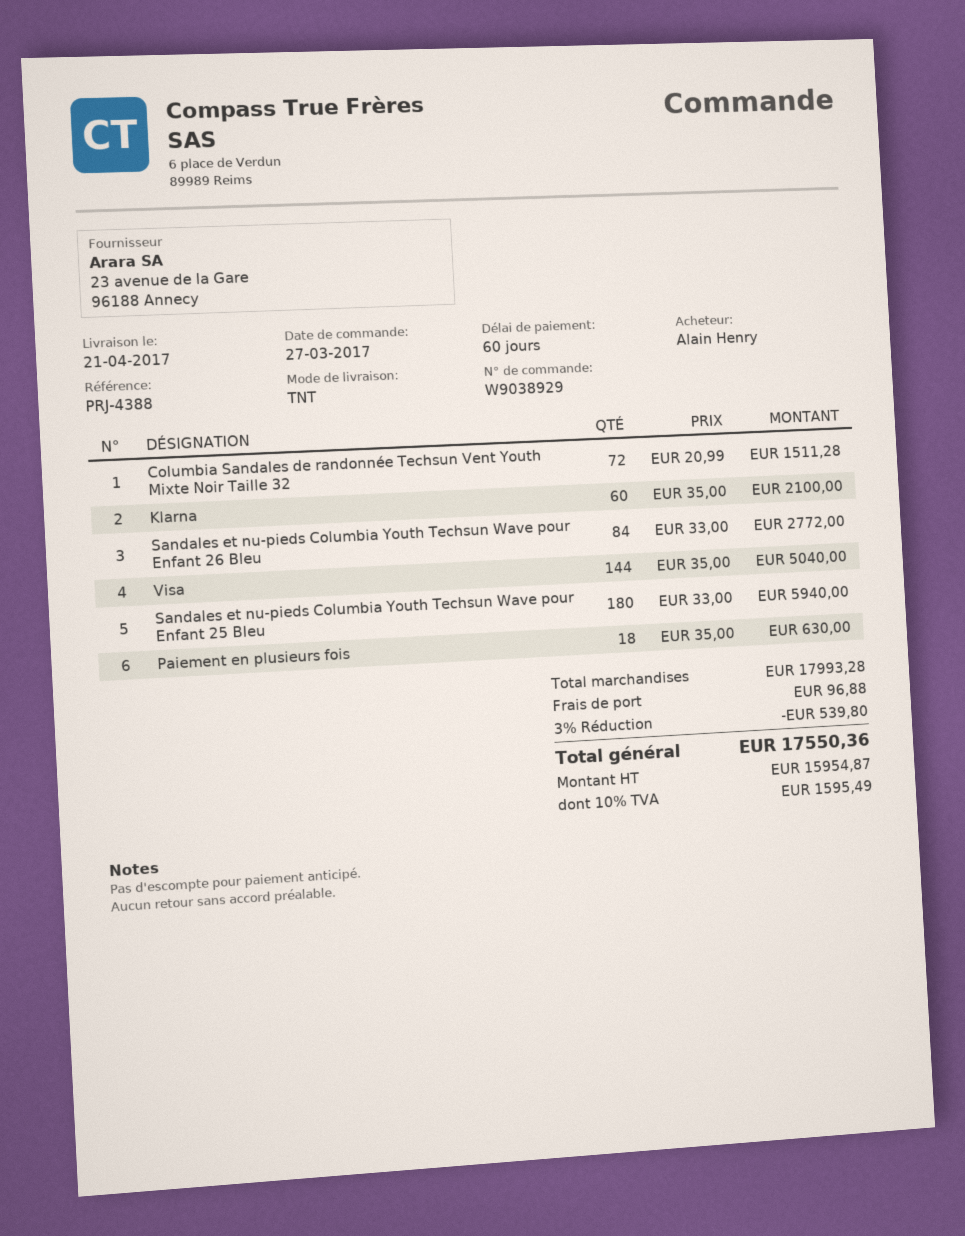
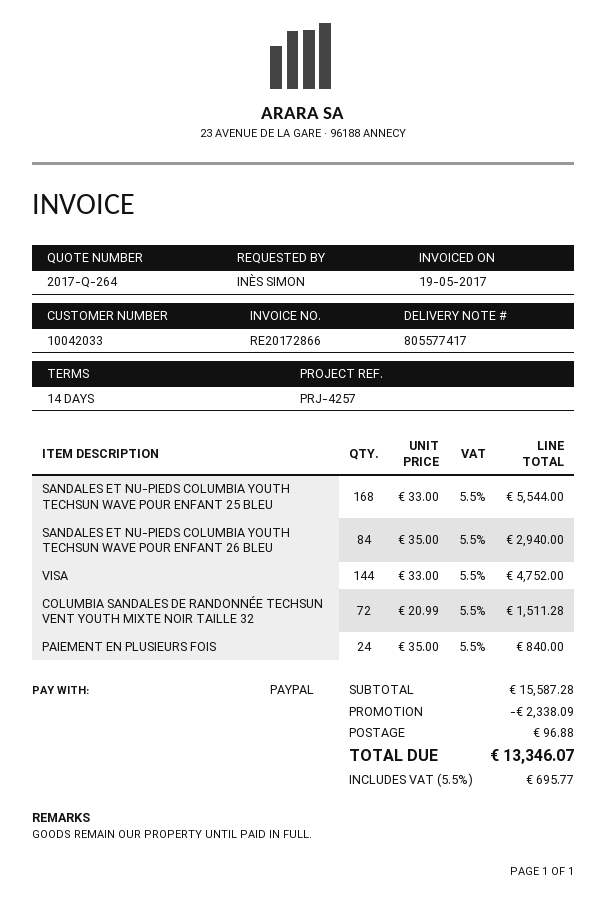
payment terms: 60 days -> 14 days
reference: PRJ-4388 -> PRJ-4257
ordered by: Alain Henry -> INÈS SIMON
Klarna: 60 x 35.00 = 2100.00 -> none
Sandales et nu-pieds Columbia Youth Techsun Wave pour Enfant 26 Bleu: 84 x 33.00 = 2772.00 -> 84 x 35.00 = 2940.00
Visa: 144 x 35.00 = 5040.00 -> 144 x 33.00 = 4752.00
Sandales et nu-pieds Columbia Youth Techsun Wave pour Enfant 25 Bleu: 180 x 33.00 = 5940.00 -> 168 x 33.00 = 5544.00
Paiement en plusieurs fois: 18 x 35.00 = 630.00 -> 24 x 35.00 = 840.00
subtotal: 17993.28 -> 15587.28
discount: 539.80 -> 2338.09
tax: 10% = 1595.49 -> 5.5% = 695.77
total: 17550.36 -> 13346.07

